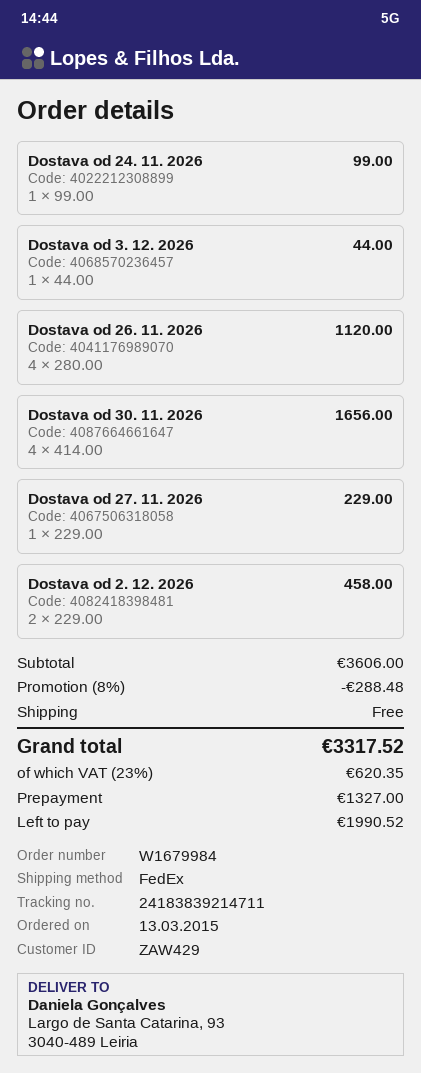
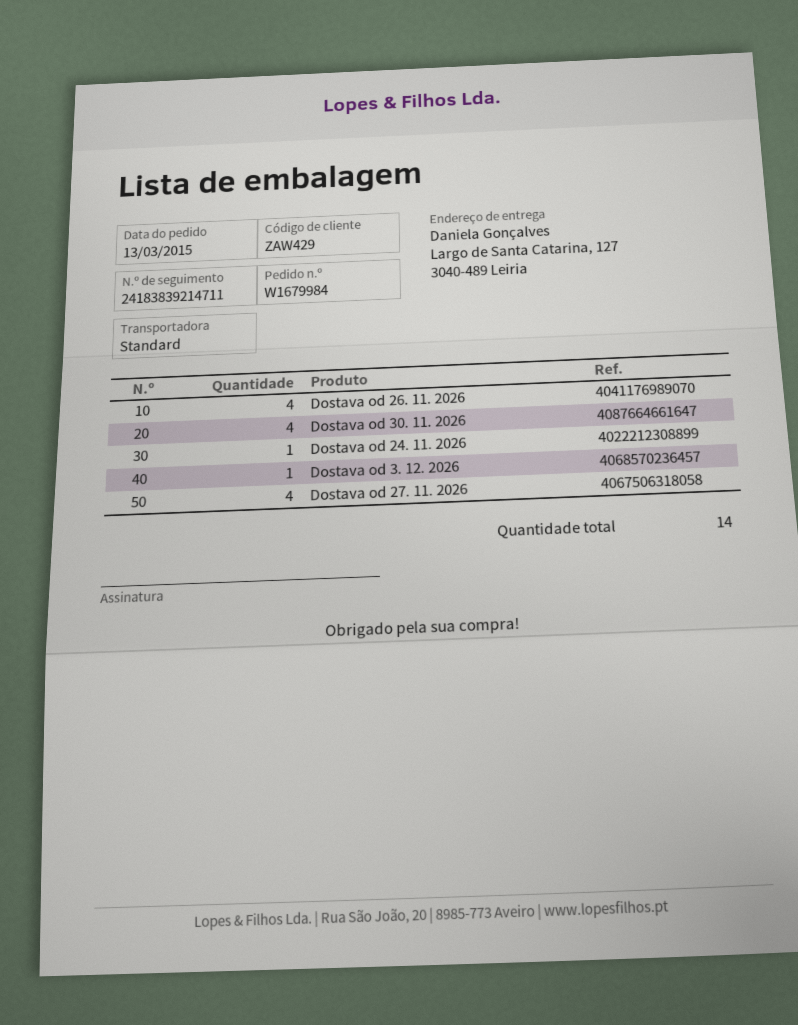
shipping method: FedEx -> standard
ship to: Largo de Santa Catarina, 93, 3040-489 Leiria -> Largo de Santa Catarina, 127, 3040-489 Leiria
Dostava od 27. 11. 2026: 1 -> 4
Dostava od 2. 12. 2026: 2 -> none

